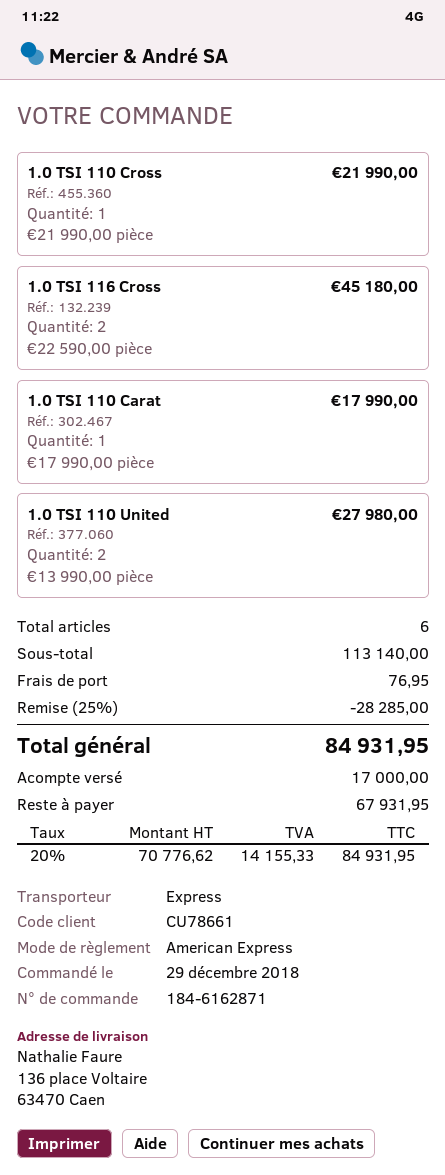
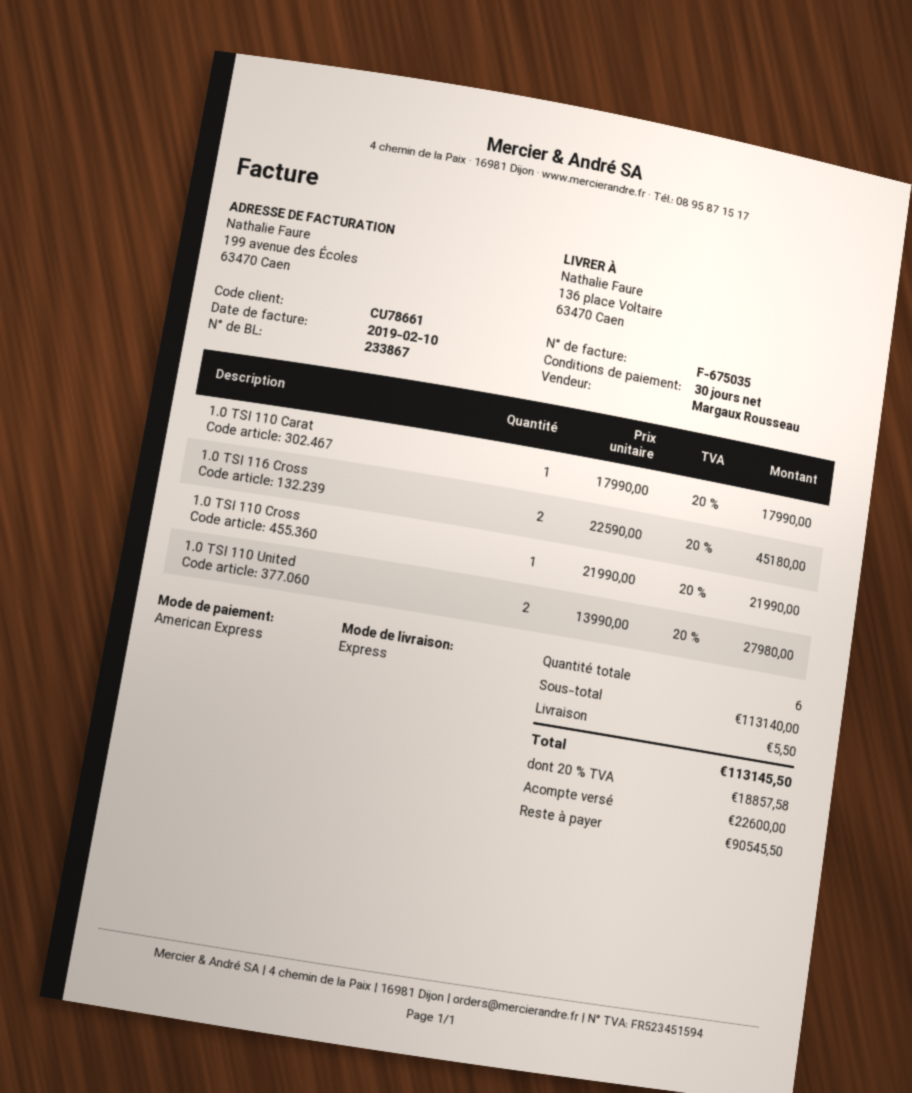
discount: 25% = 28285.00 -> none
shipping: 76.95 -> 5.50
tax: 20% = 14155.33 -> 20% = 18857.58
total: 84931.95 -> 113145.50
deposit: 17000.00 -> 22600.00
balance: 67931.95 -> 90545.50

